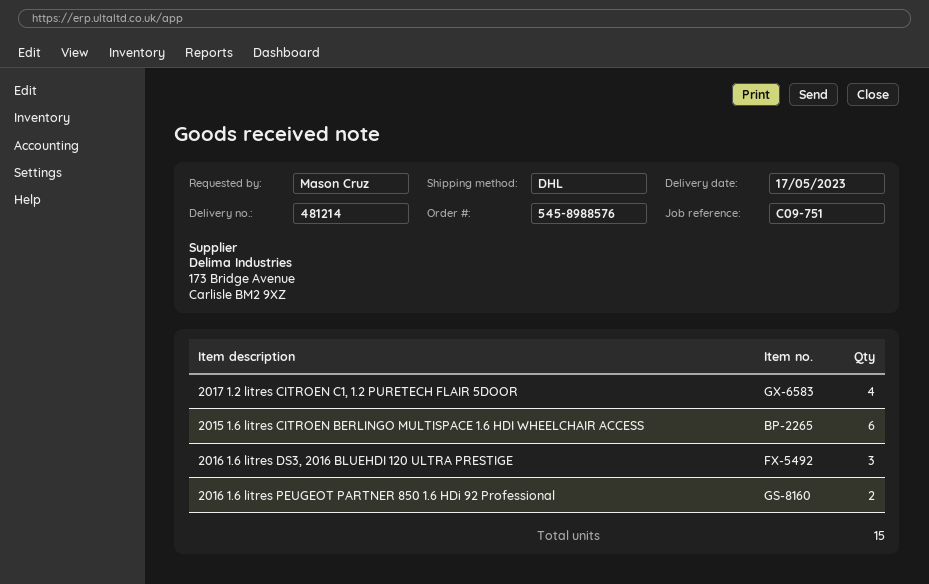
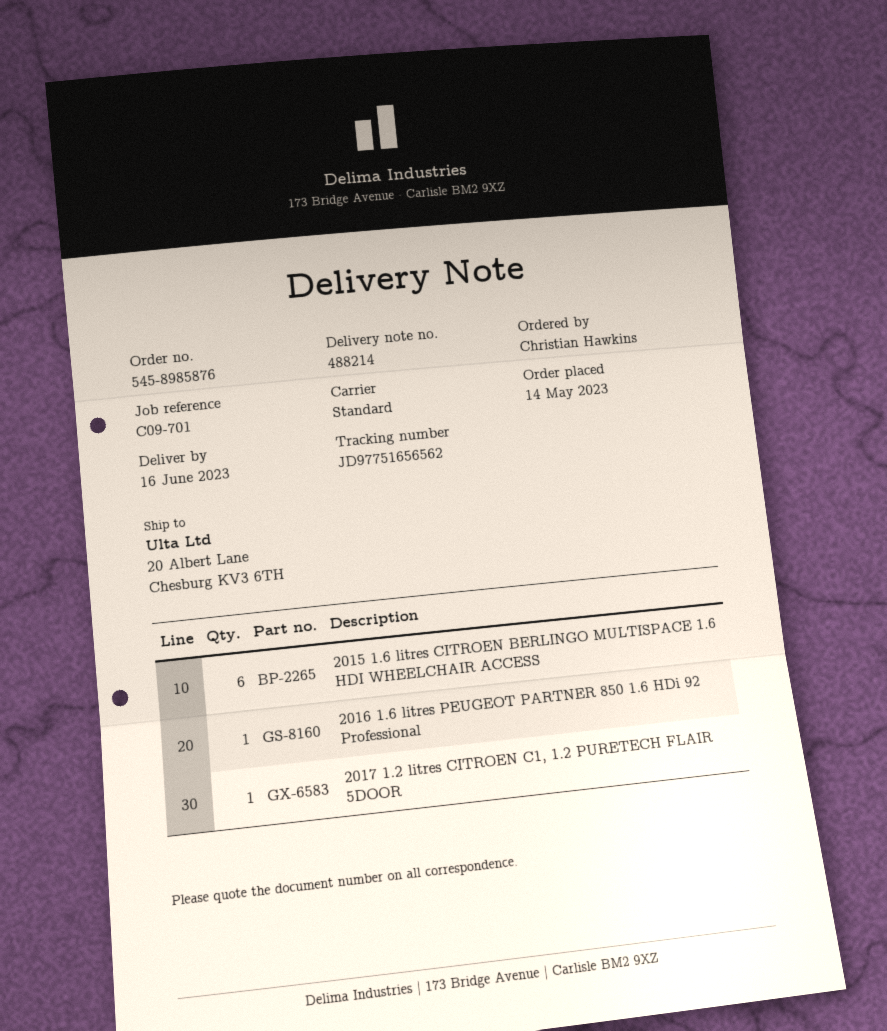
order number: 545-8988576 -> 545-8985876
delivery note number: 481214 -> 488214
delivery date: 2023-05-17 -> 2023-06-16
reference: C09-751 -> C09-701
ordered by: Mason Cruz -> Christian Hawkins
shipping method: DHL -> standard
2017 1.2 litres CITROEN C1, 1.2 PURETECH FLAIR 5DOOR: 4 -> 1
2016 1.6 litres DS3, 2016 BLUEHDI 120 ULTRA PRESTIGE: 3 -> none
2016 1.6 litres PEUGEOT PARTNER 850 1.6 HDi 92 Professional: 2 -> 1

